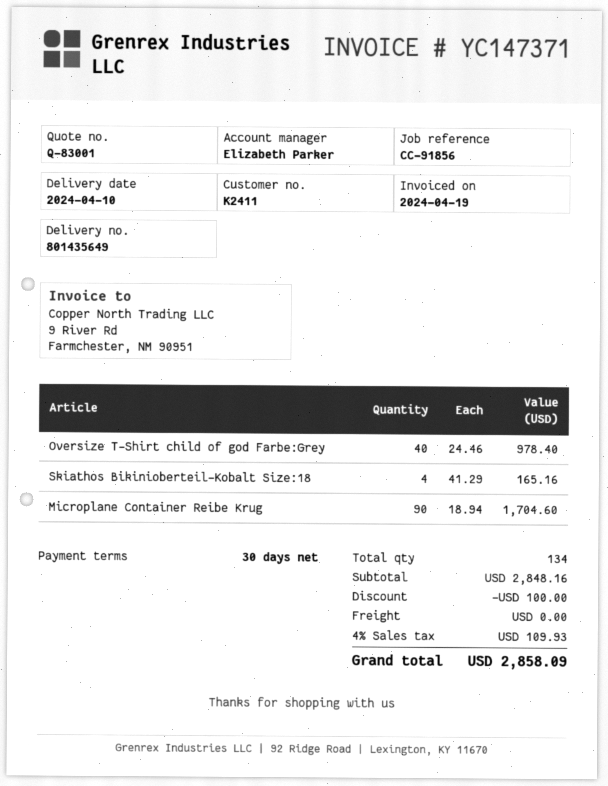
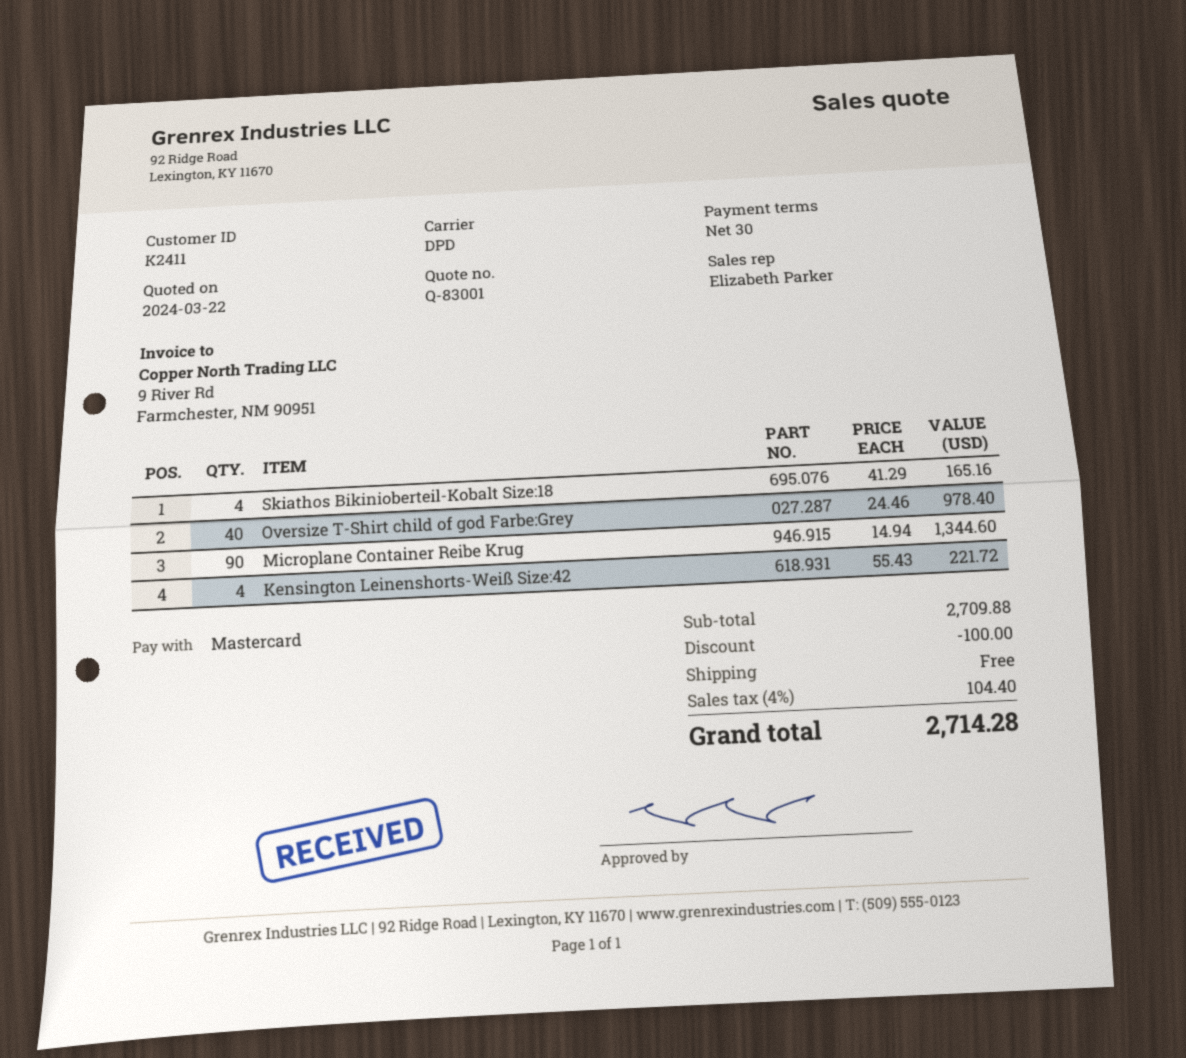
Microplane Container Reibe Krug: 90 x 18.94 = 1704.60 -> 90 x 14.94 = 1344.60
Kensington Leinenshorts-Weiß Size:42: none -> 4 x 55.43 = 221.72
subtotal: 2848.16 -> 2709.88
tax: 4% = 109.93 -> 4% = 104.40
total: 2858.09 -> 2714.28

